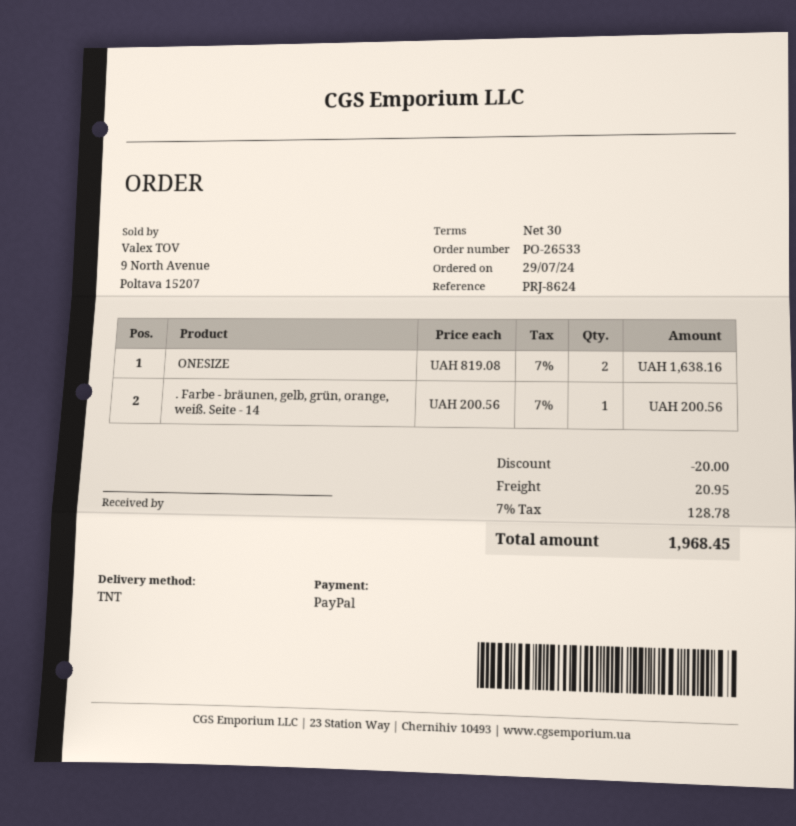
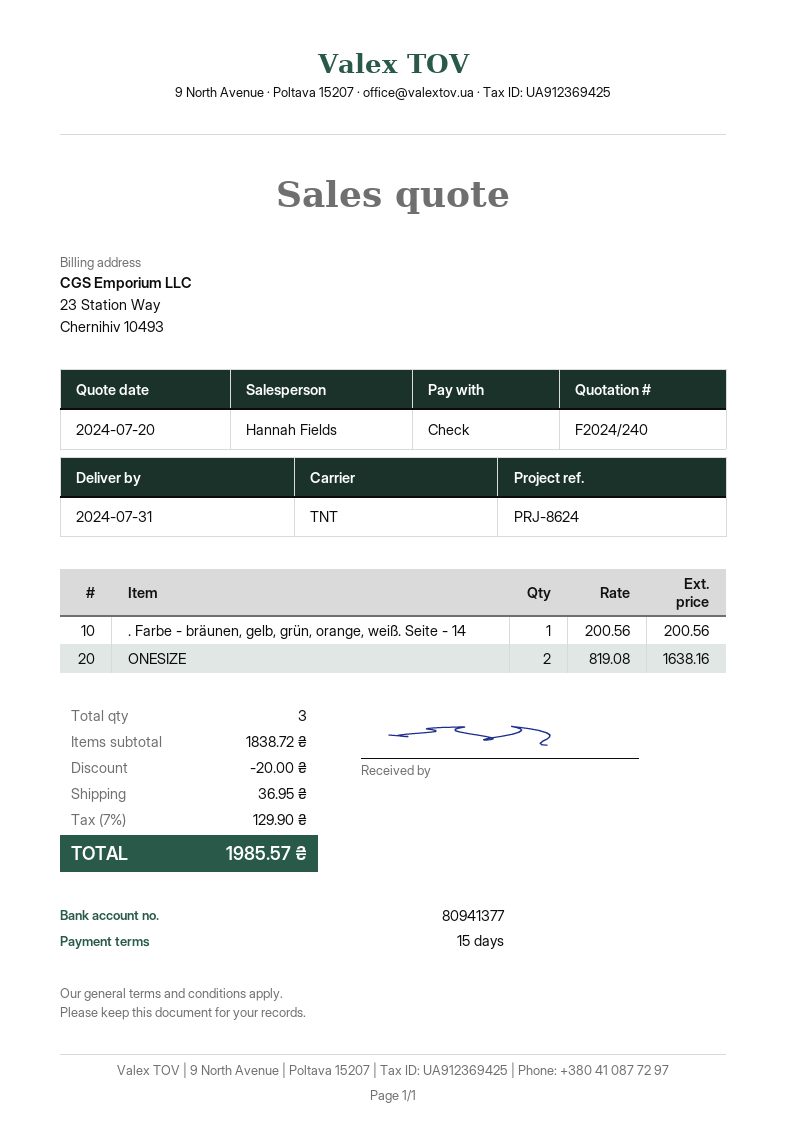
payment terms: 30 days -> 15 days
payment method: PayPal -> cheque
shipping: 20.95 -> 36.95
tax: 7% = 128.78 -> 7% = 129.90
total: 1968.45 -> 1985.57

